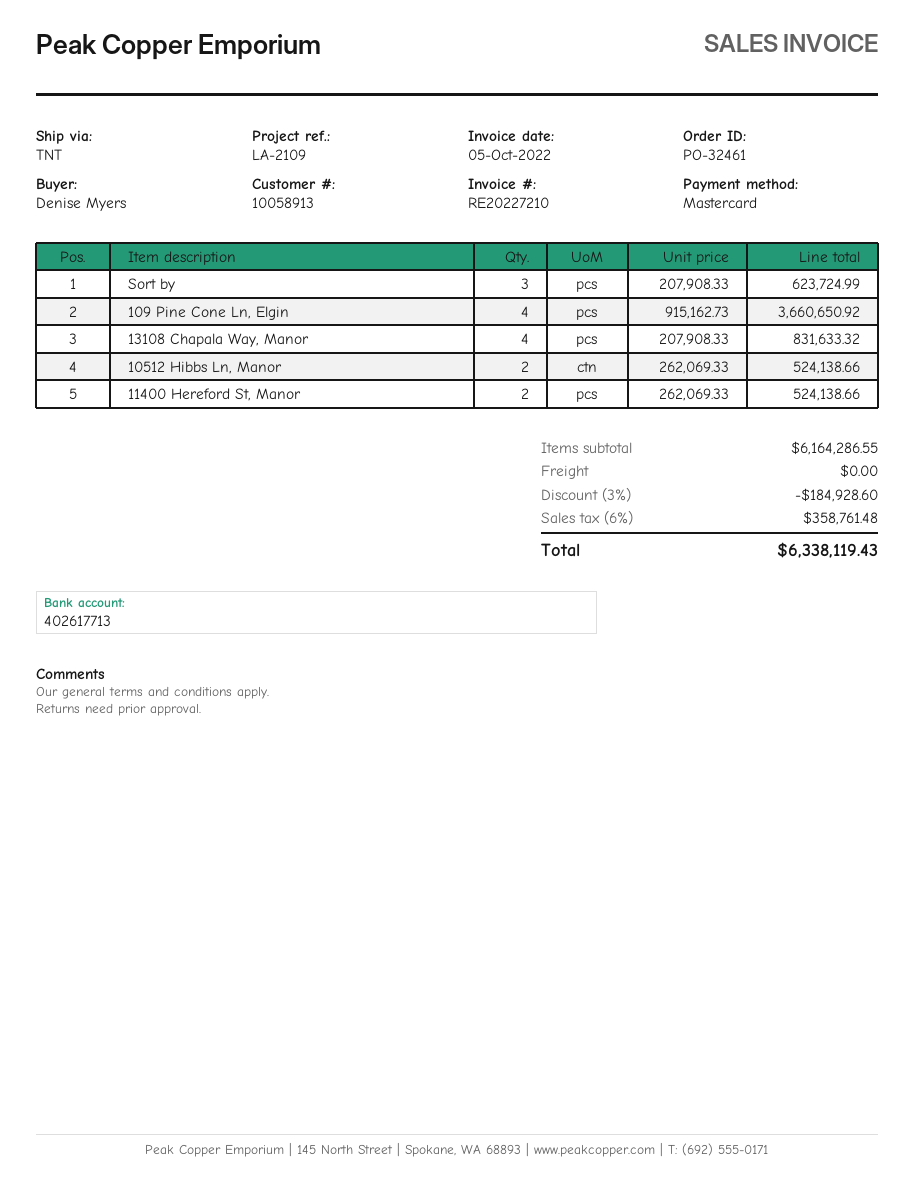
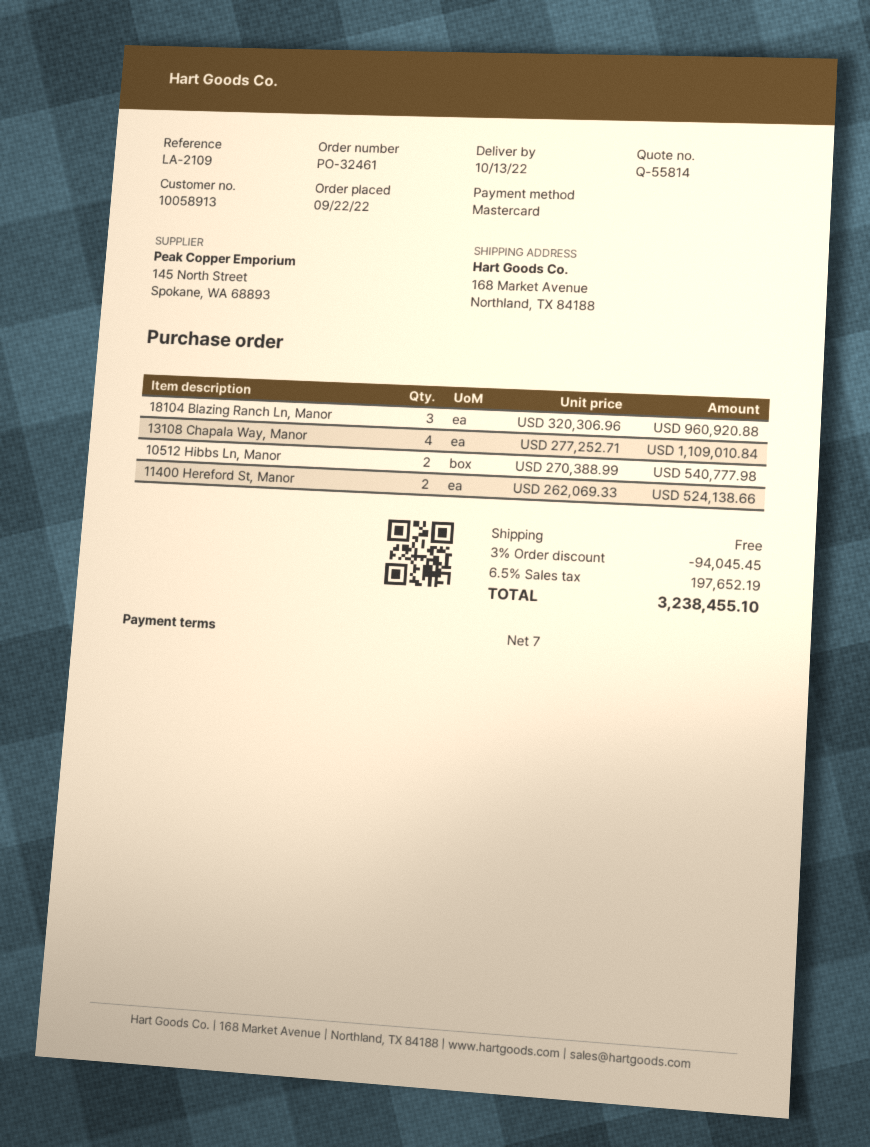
Sort by: 3 x 207908.33 = 623724.99 -> none
109 Pine Cone Ln, Elgin: 4 x 915162.73 = 3660650.92 -> none
13108 Chapala Way, Manor: 4 x 207908.33 = 831633.32 -> 4 x 277252.71 = 1109010.84
10512 Hibbs Ln, Manor: 2 x 262069.33 = 524138.66 -> 2 x 270388.99 = 540777.98
18104 Blazing Ranch Ln, Manor: none -> 3 x 320306.96 = 960920.88
discount: 3% = 184928.60 -> 3% = 94045.45
tax: 6% = 358761.48 -> 6.5% = 197652.19
total: 6338119.43 -> 3238455.10

